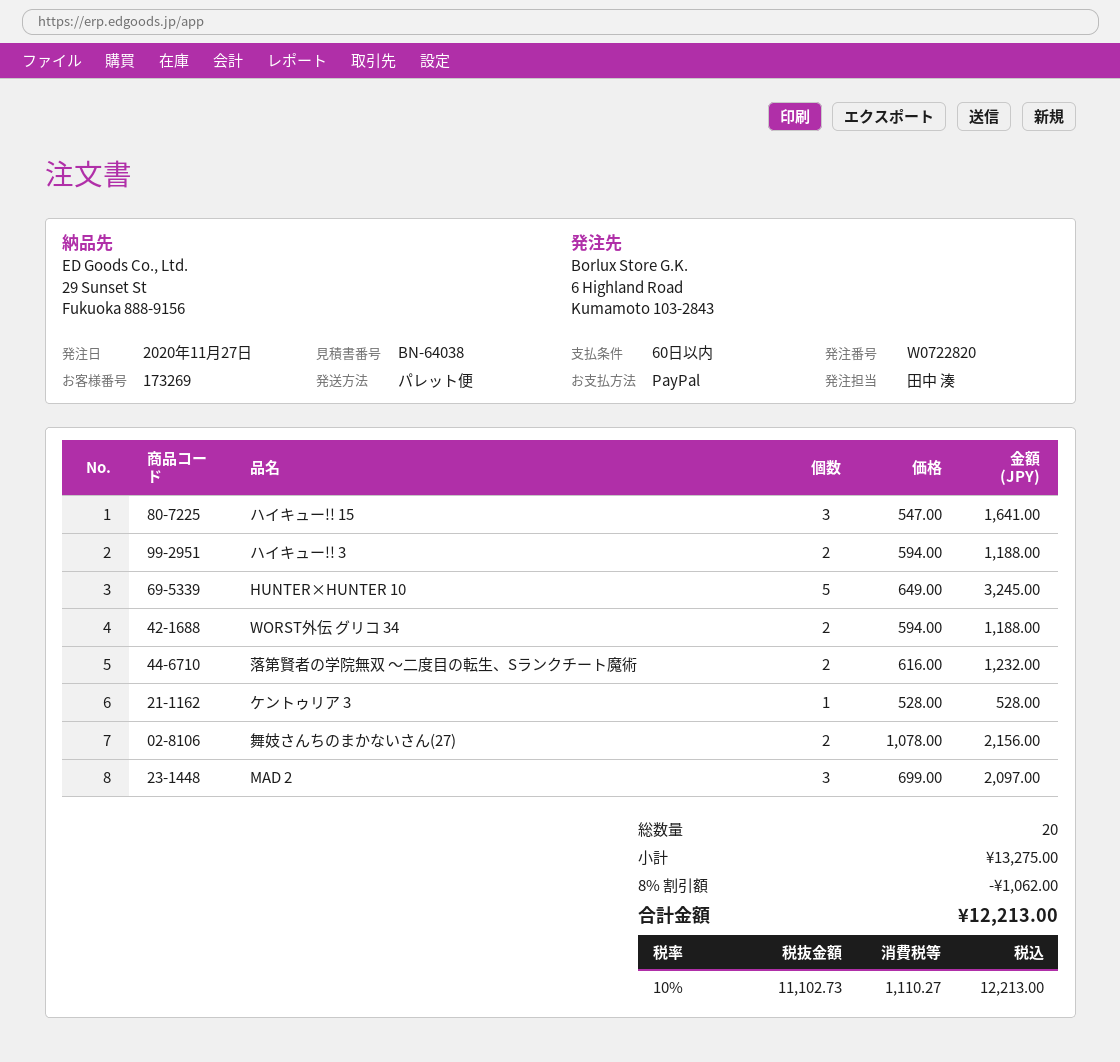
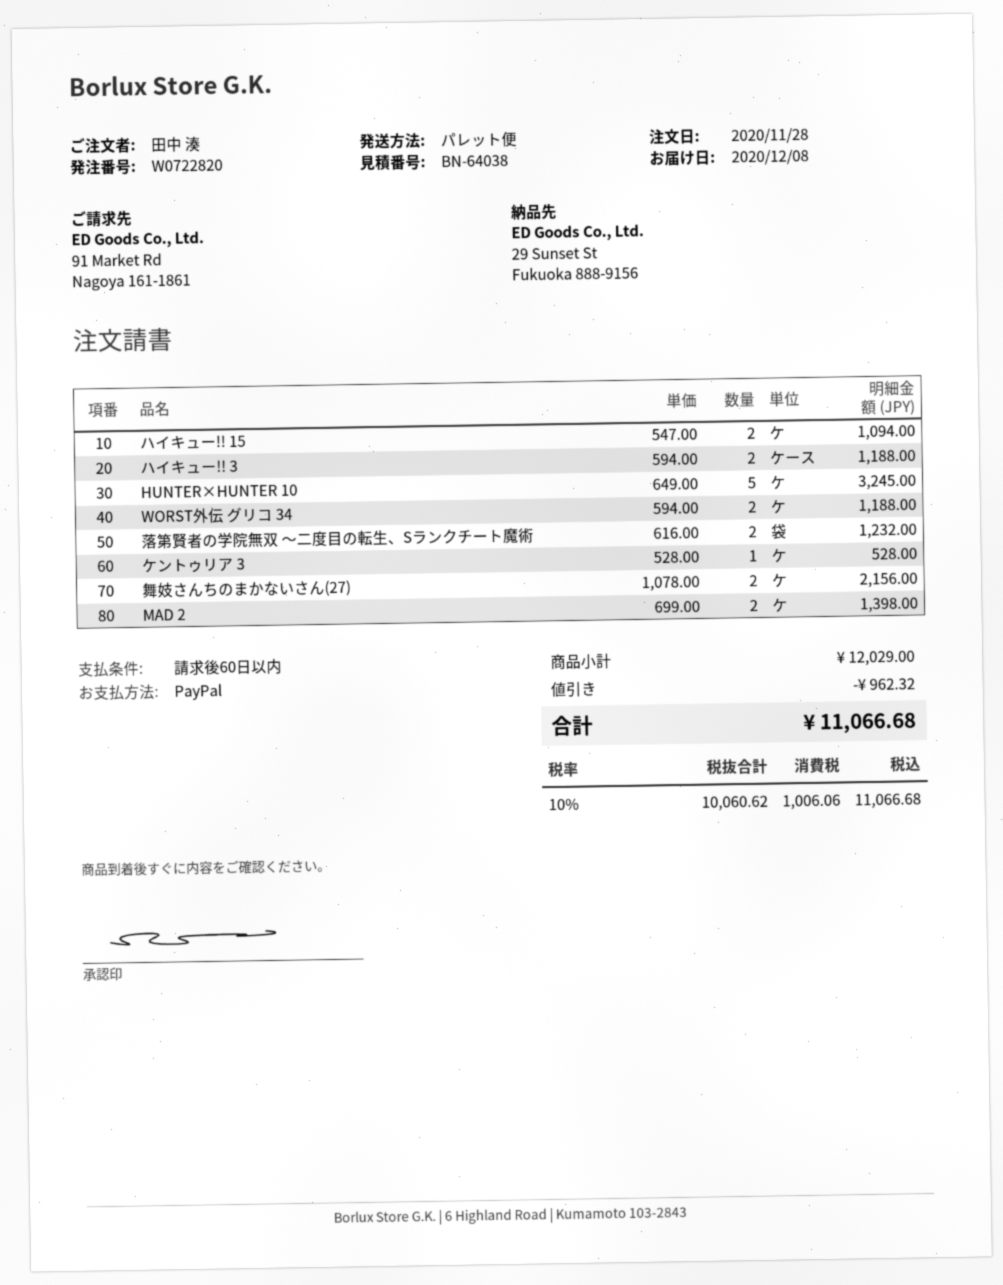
order date: 2020-11-27 -> 2020-11-28
ハイキュー!! 15: 3 x 547.00 = 1641.00 -> 2 x 547.00 = 1094.00
MAD 2: 3 x 699.00 = 2097.00 -> 2 x 699.00 = 1398.00
subtotal: 13275.00 -> 12029.00
discount: 1062.00 -> 962.32
net: 11102.73 -> 10060.62
tax: 10% = 1110.27 -> 10% = 1006.06
total: 12213.00 -> 11066.68

